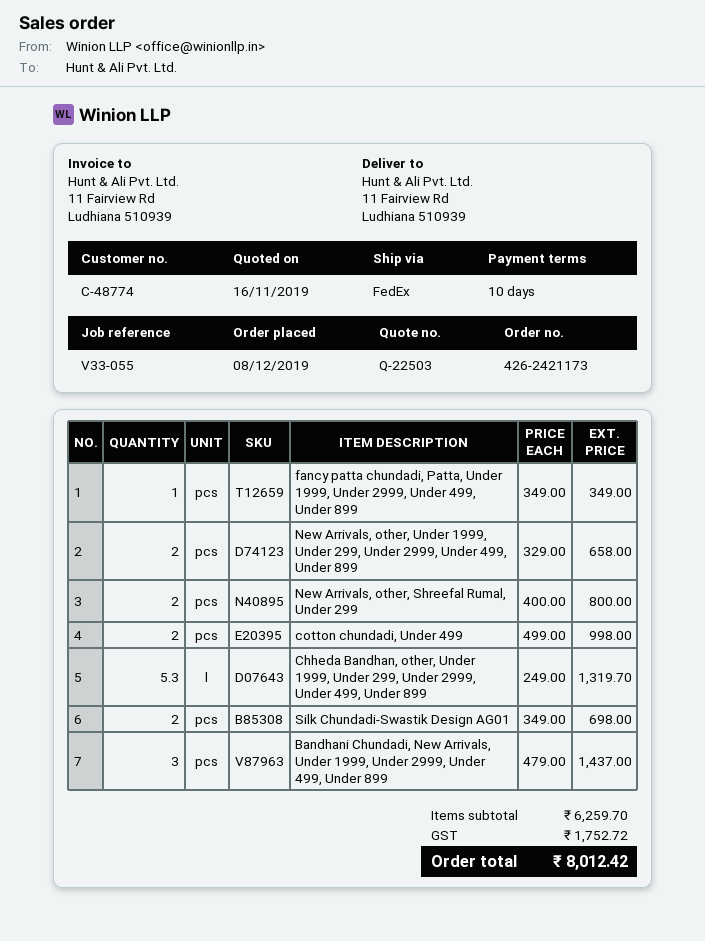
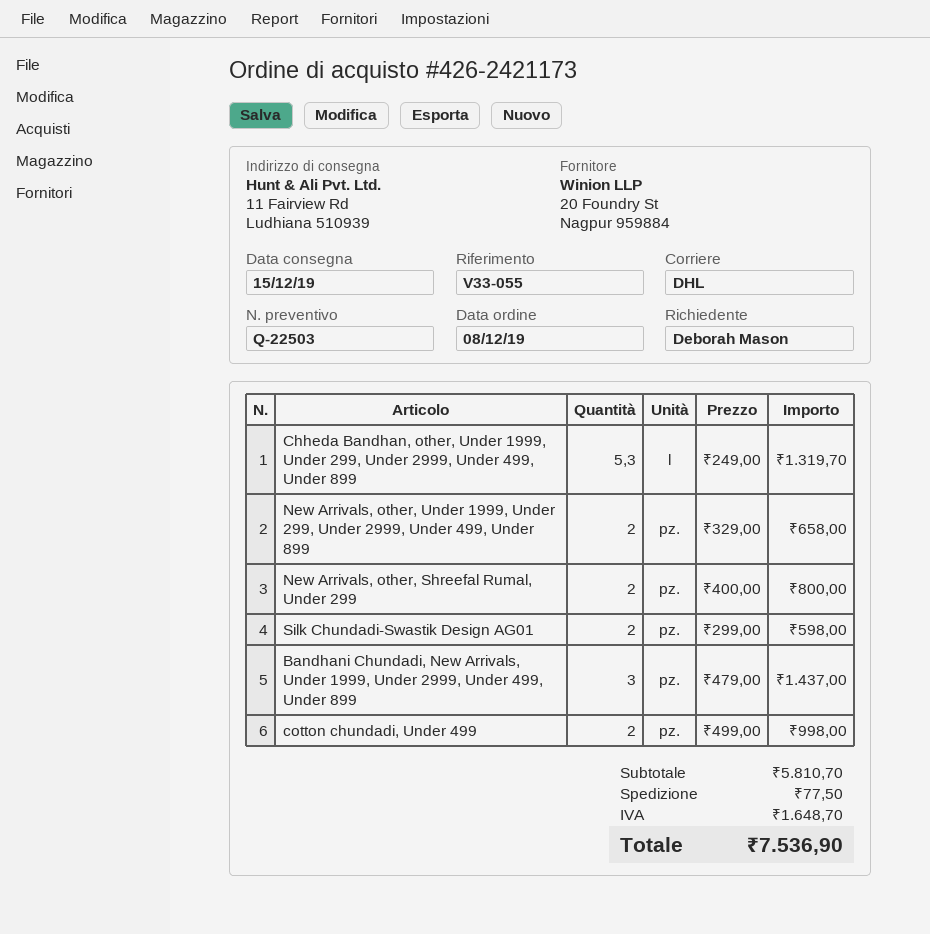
shipping method: FedEx -> DHL
fancy patta chundadi, Patta, Under 1999, Under 2999, Under 499, Under 899: 1 x 349.00 = 349.00 -> none
Silk Chundadi-Swastik Design AG01: 2 x 349.00 = 698.00 -> 2 x 299.00 = 598.00
subtotal: 6259.70 -> 5810.70
shipping: none -> 77.50
tax: 1752.72 -> 1648.70
total: 8012.42 -> 7536.90

